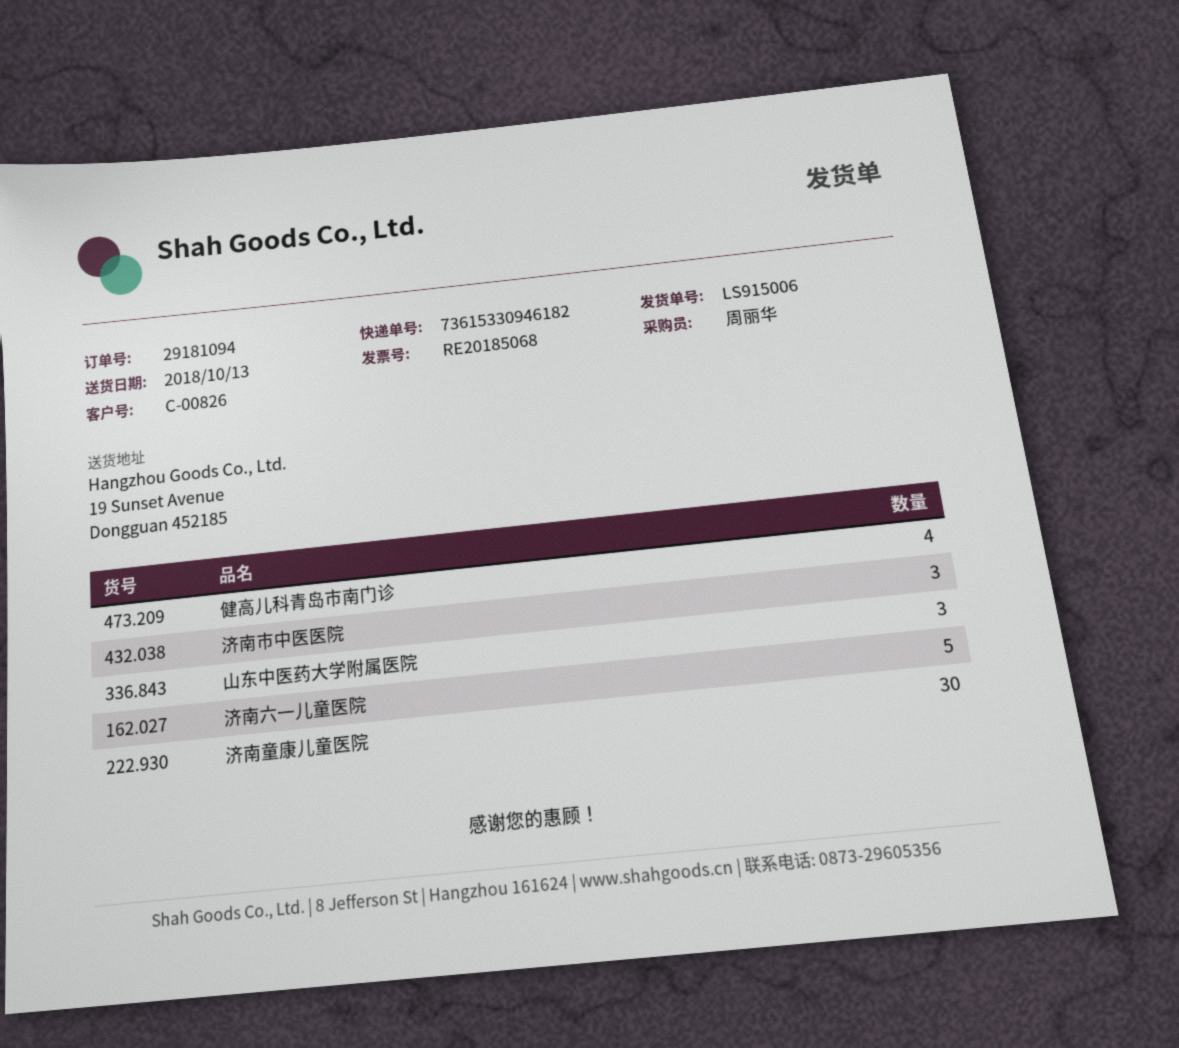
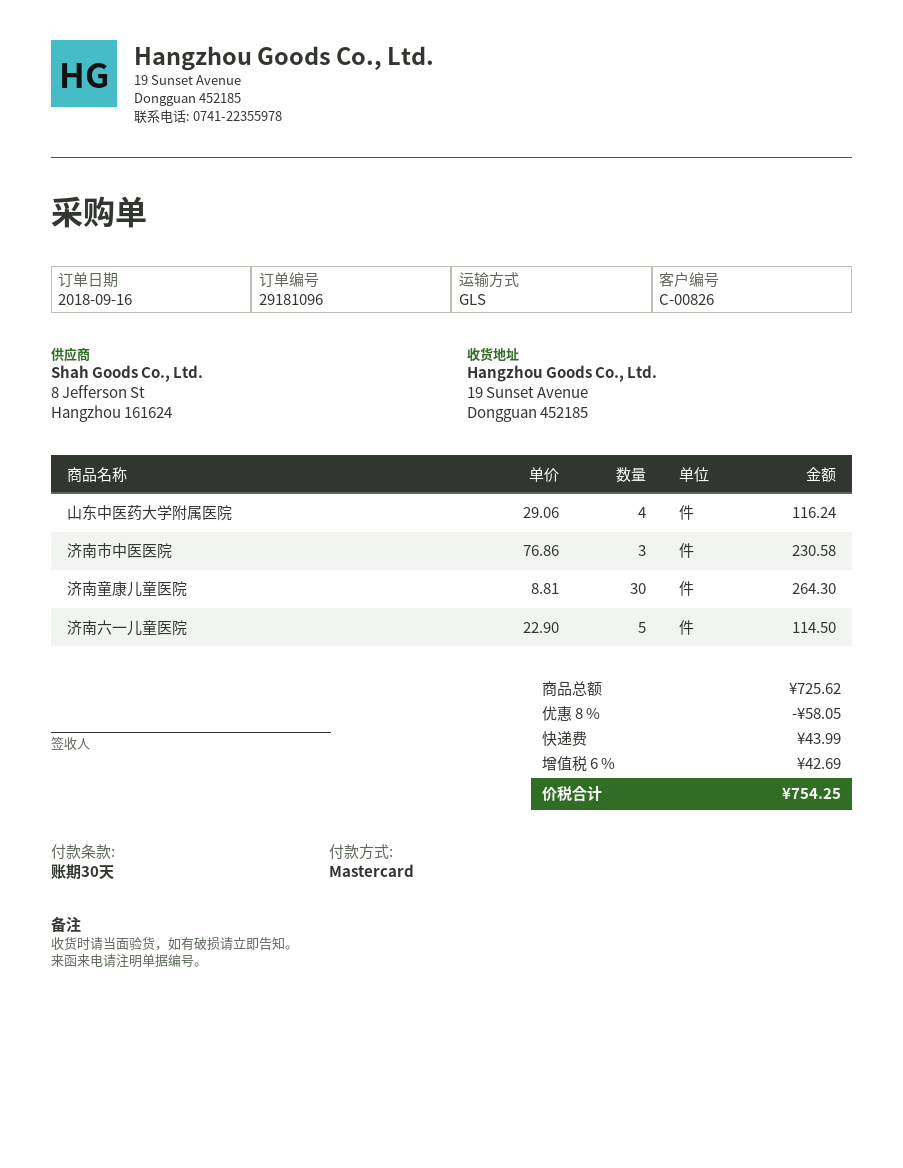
order number: 29181094 -> 29181096
健高儿科青岛市南门诊: 4 -> none
山东中医药大学附属医院: 3 -> 4

